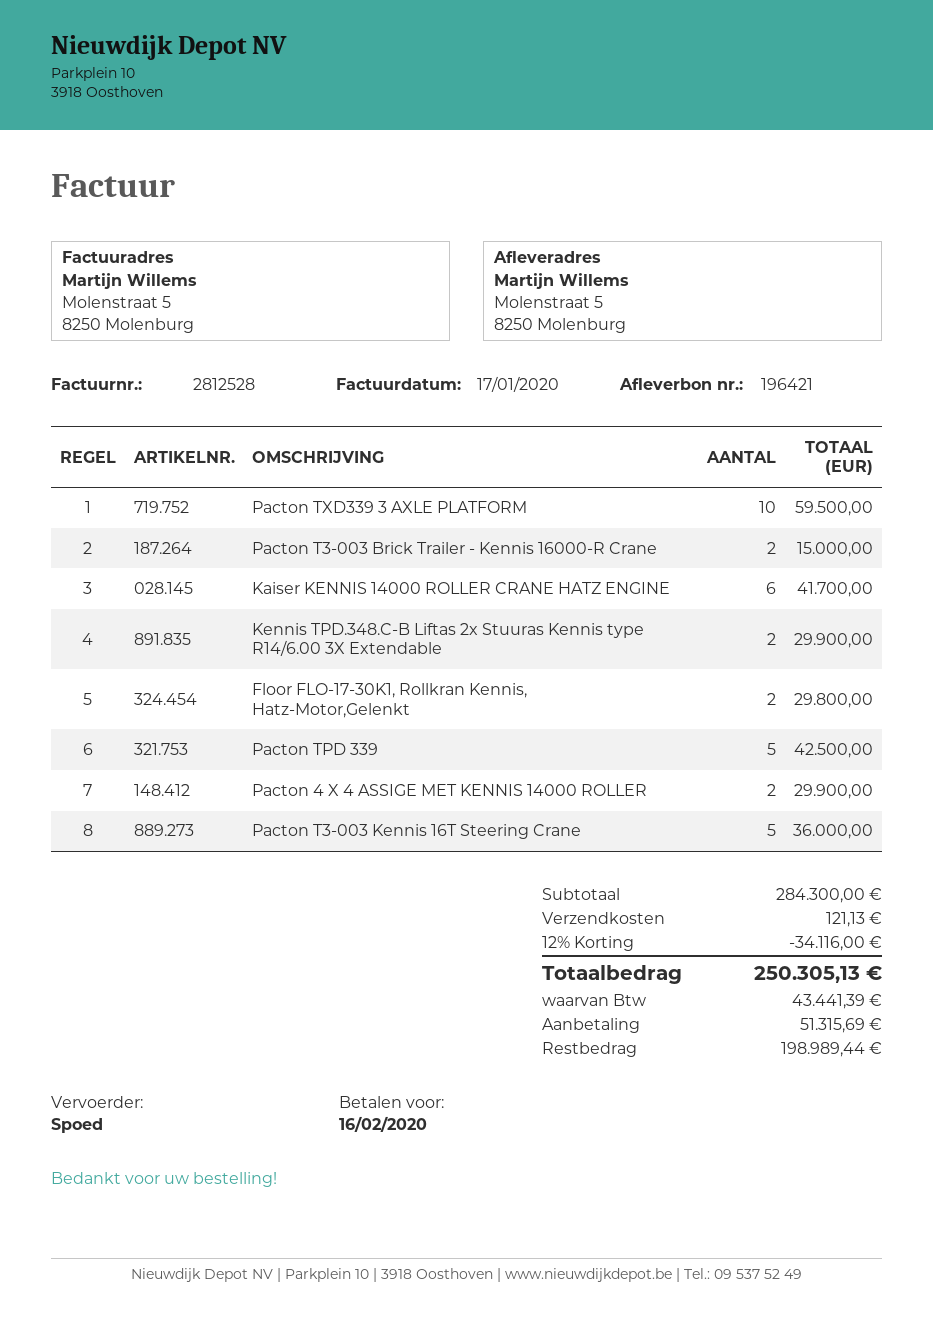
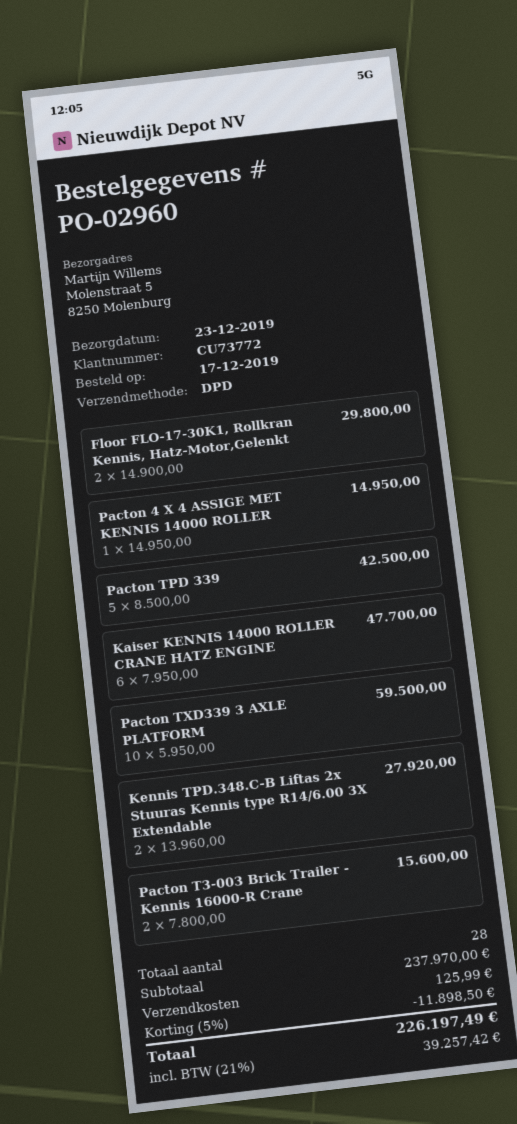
shipping method: express -> DPD
Pacton T3-003 Brick Trailer - Kennis 16000-R Crane: 2 for 15000.00 -> 2 for 15600.00
Kaiser KENNIS 14000 ROLLER CRANE HATZ ENGINE: 6 for 41700.00 -> 6 for 47700.00
Kennis TPD.348.C-B Liftas 2x Stuuras Kennis type R14/6.00 3X Extendable: 2 for 29900.00 -> 2 for 27920.00
Pacton 4 X 4 ASSIGE MET KENNIS 14000 ROLLER: 2 for 29900.00 -> 1 for 14950.00
Pacton T3-003 Kennis 16T Steering Crane: 5 for 36000.00 -> none
subtotal: 284300.00 -> 237970.00
discount: 12% = 34116.00 -> 5% = 11898.50
shipping: 121.13 -> 125.99
tax: 43441.39 -> 39257.42
total: 250305.13 -> 226197.49

